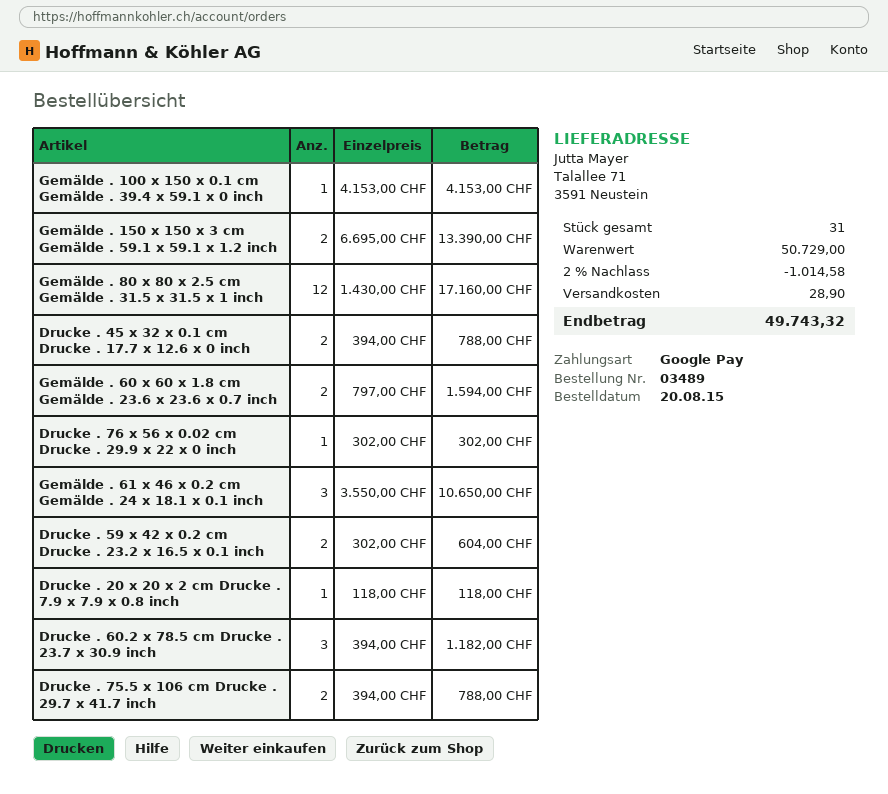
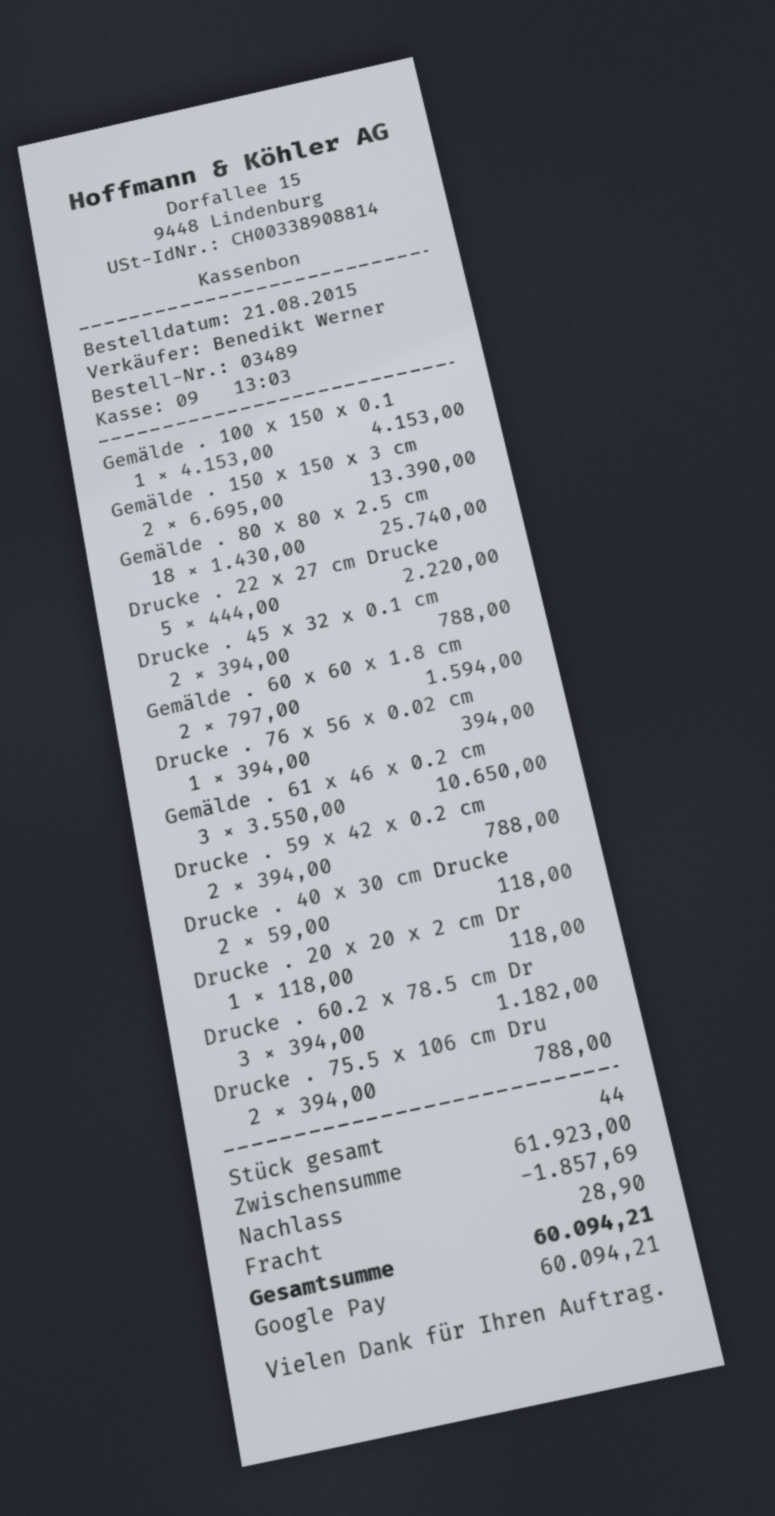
order date: 2015-08-20 -> 2015-08-21
Gemälde . 80 x 80 x 2.5 cm Gemälde . 31.5 x 31.5 x 1 inch: 12 x 1430.00 = 17160.00 -> 18 x 1430.00 = 25740.00
Drucke . 76 x 56 x 0.02 cm Drucke . 29.9 x 22 x 0 inch: 1 x 302.00 = 302.00 -> 1 x 394.00 = 394.00
Drucke . 59 x 42 x 0.2 cm Drucke . 23.2 x 16.5 x 0.1 inch: 2 x 302.00 = 604.00 -> 2 x 394.00 = 788.00
Drucke . 22 x 27 cm Drucke: none -> 5 x 444.00 = 2220.00
Drucke . 40 x 30 cm Drucke: none -> 2 x 59.00 = 118.00
total quantity: 31 -> 44
subtotal: 50729.00 -> 61923.00
discount: 1014.58 -> 1857.69
total: 49743.32 -> 60094.21

